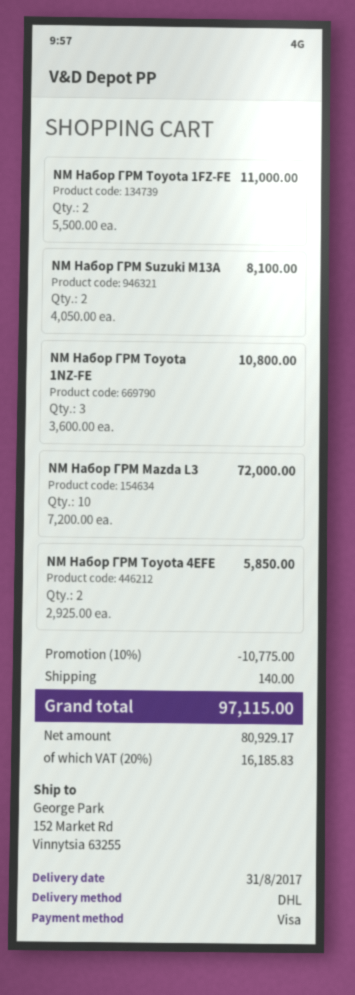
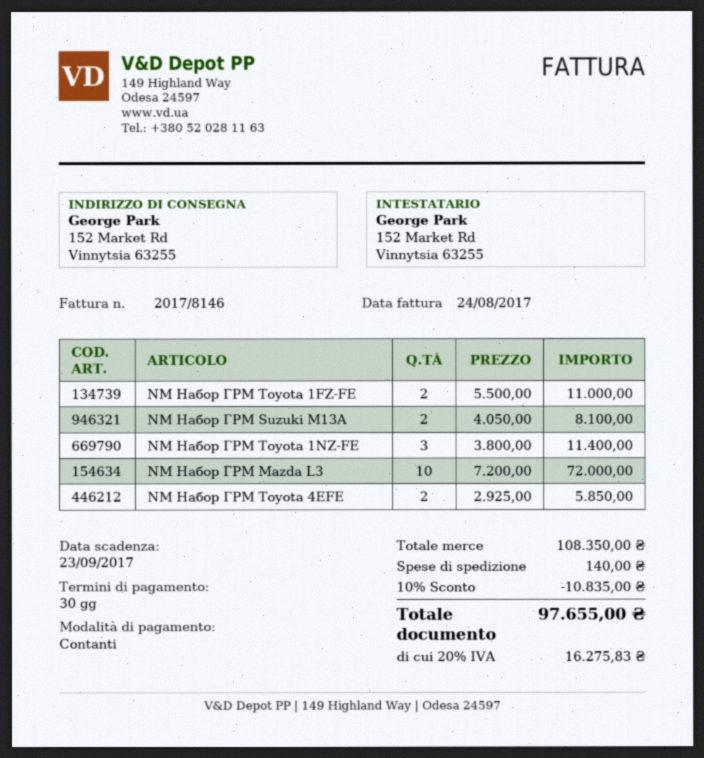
payment method: Visa -> cash
NM Набор ГРМ Toyota 1NZ-FE: 3 x 3600.00 = 10800.00 -> 3 x 3800.00 = 11400.00
discount: 10% = 10775.00 -> 10% = 10835.00
tax: 20% = 16185.83 -> 20% = 16275.83
total: 97115.00 -> 97655.00

